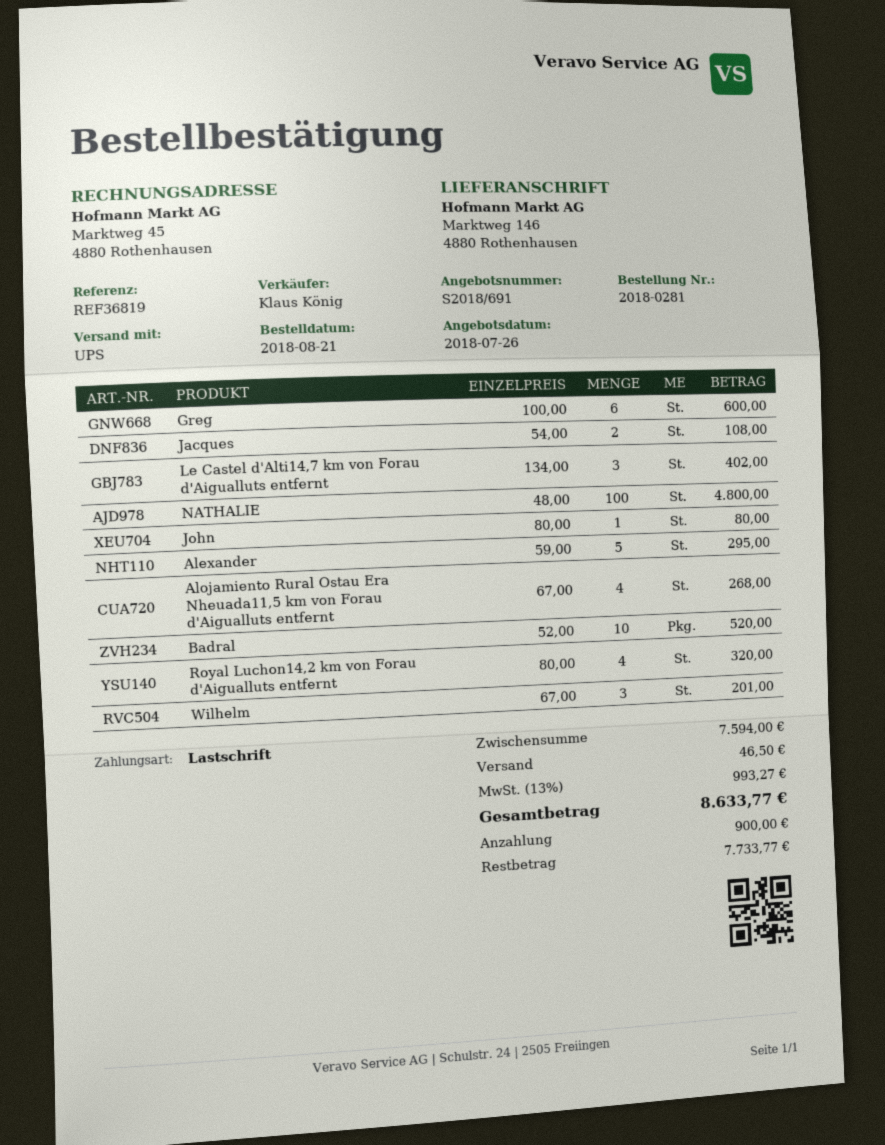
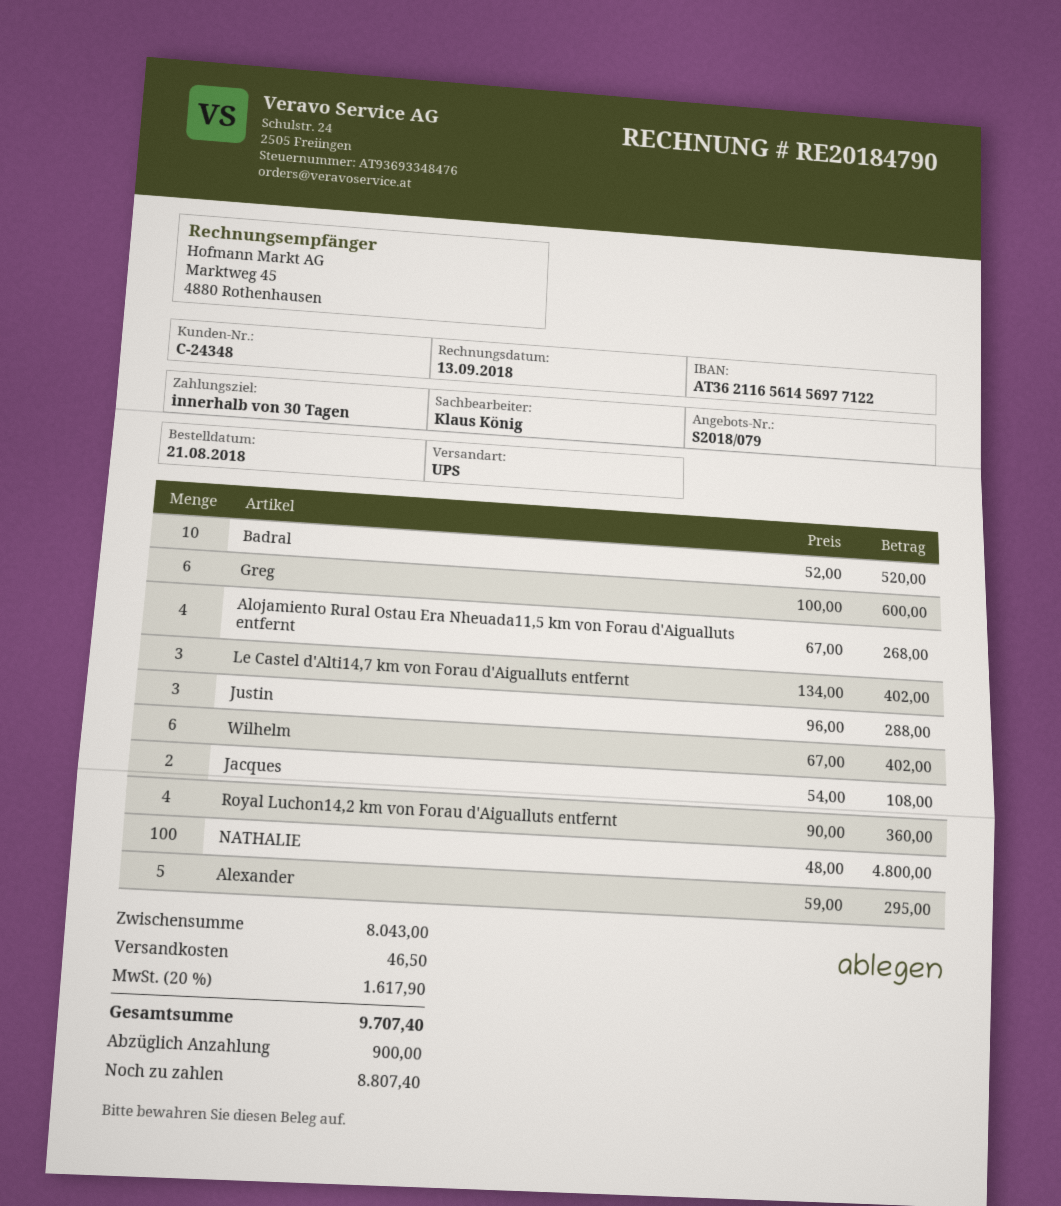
quote number: S2018/691 -> S2018/079
John: 1 x 80.00 = 80.00 -> none
Royal Luchon14,2 km von Forau d'Aigualluts entfernt: 4 x 80.00 = 320.00 -> 4 x 90.00 = 360.00
Wilhelm: 3 x 67.00 = 201.00 -> 6 x 67.00 = 402.00
Justin: none -> 3 x 96.00 = 288.00
subtotal: 7594.00 -> 8043.00
tax: 13% = 993.27 -> 20% = 1617.90
total: 8633.77 -> 9707.40
balance: 7733.77 -> 8807.40

